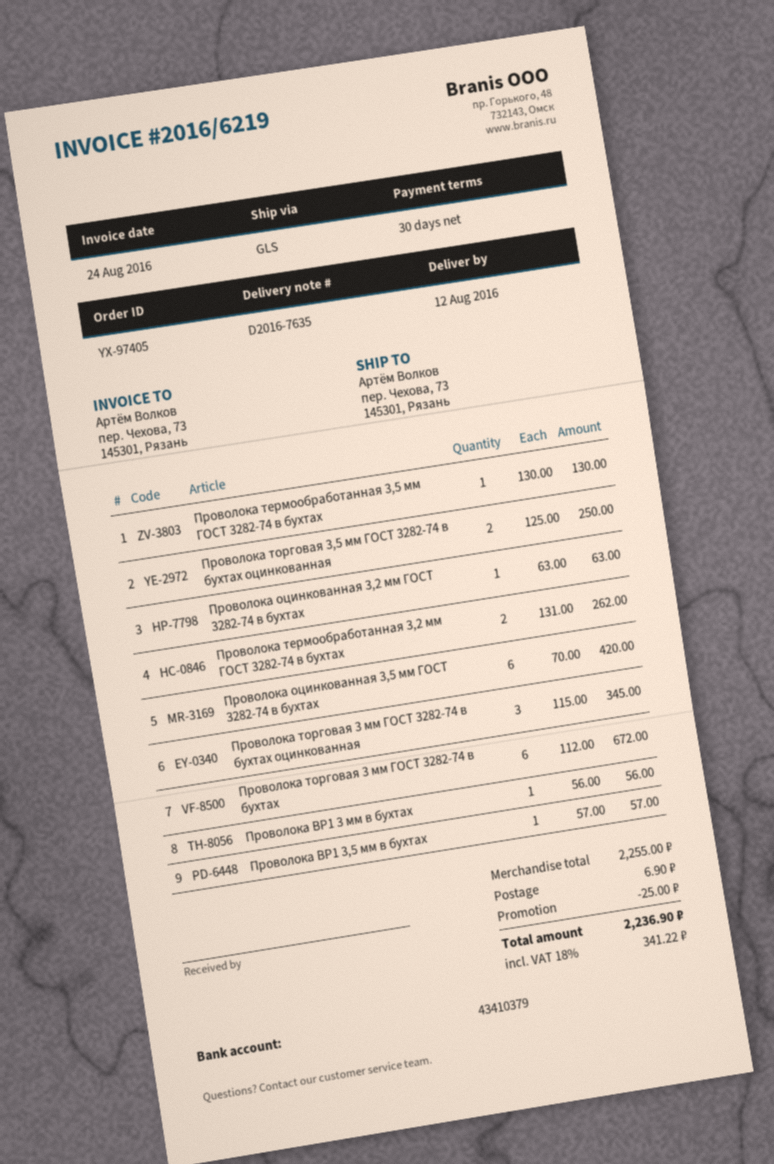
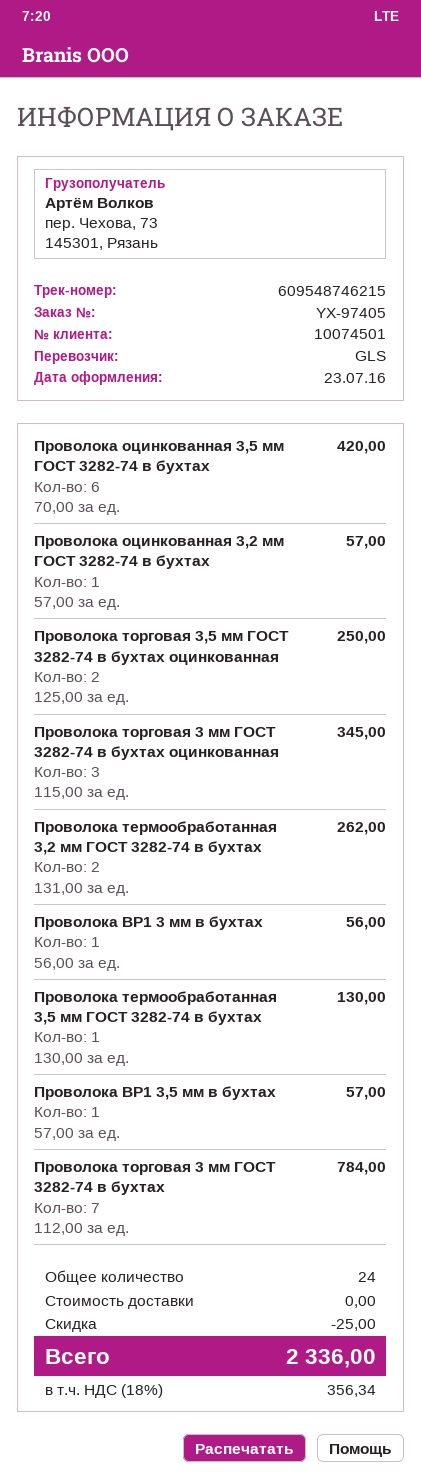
Проволока оцинкованная 3,2 мм ГОСТ 3282-74 в бухтах: 1 x 63.00 = 63.00 -> 1 x 57.00 = 57.00
Проволока торговая 3 мм ГОСТ 3282-74 в бухтах: 6 x 112.00 = 672.00 -> 7 x 112.00 = 784.00
shipping: 6.90 -> 0.00
tax: 18% = 341.22 -> 18% = 356.34
total: 2236.90 -> 2336.00

